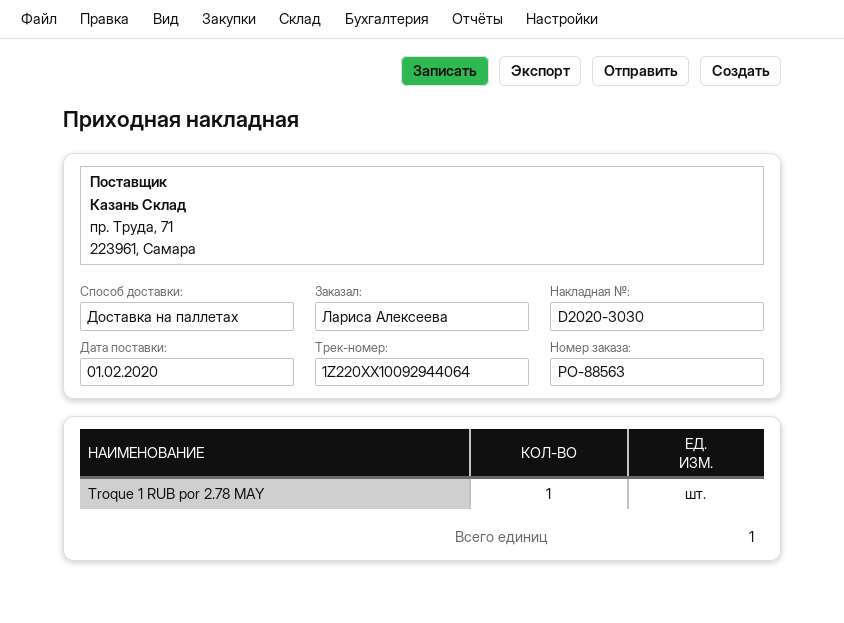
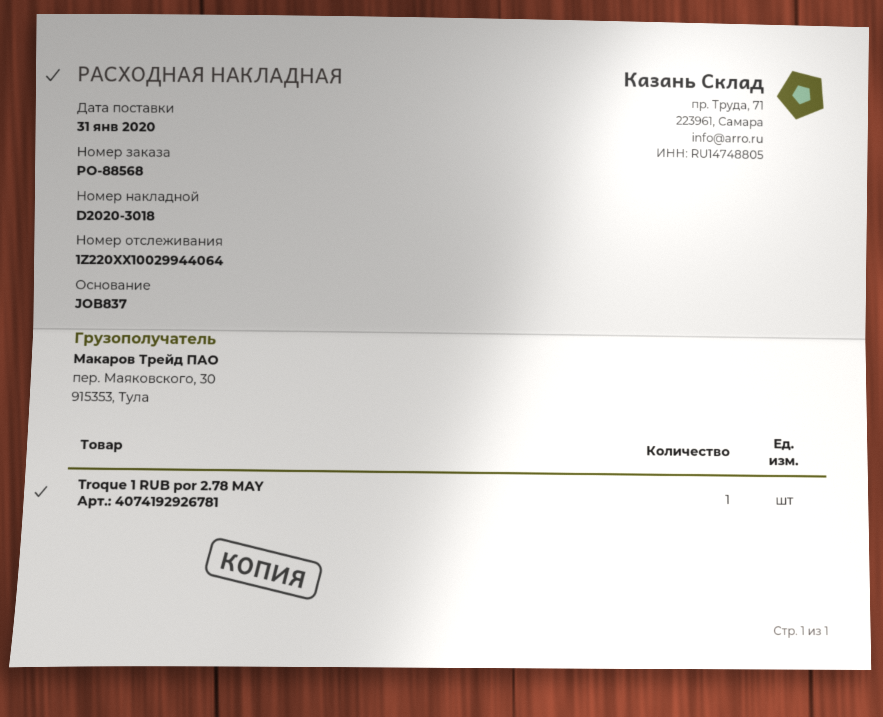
order number: PO-88563 -> PO-88568
delivery note number: D2020-3030 -> D2020-3018
delivery date: 2020-02-01 -> 2020-01-31
tracking number: 1Z220XX10092944064 -> 1Z220XX10029944064

